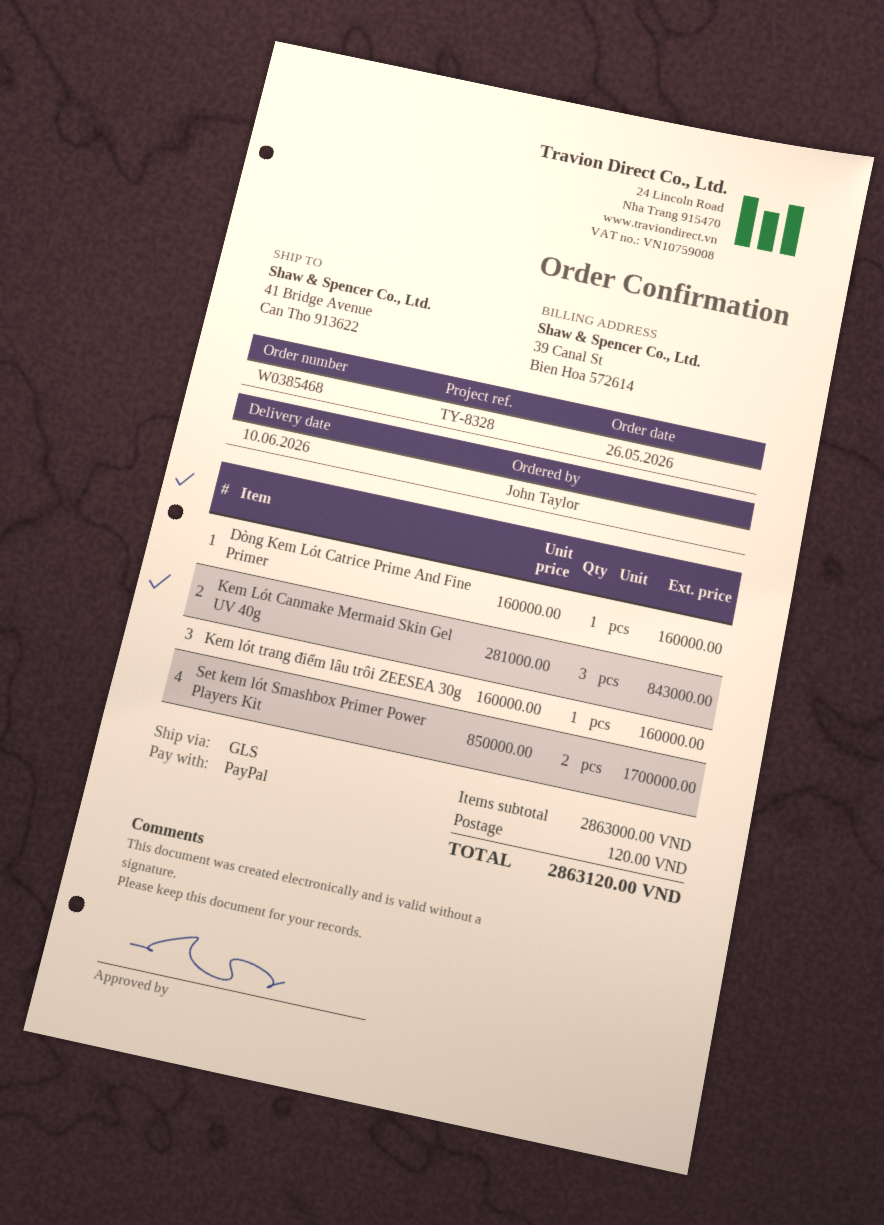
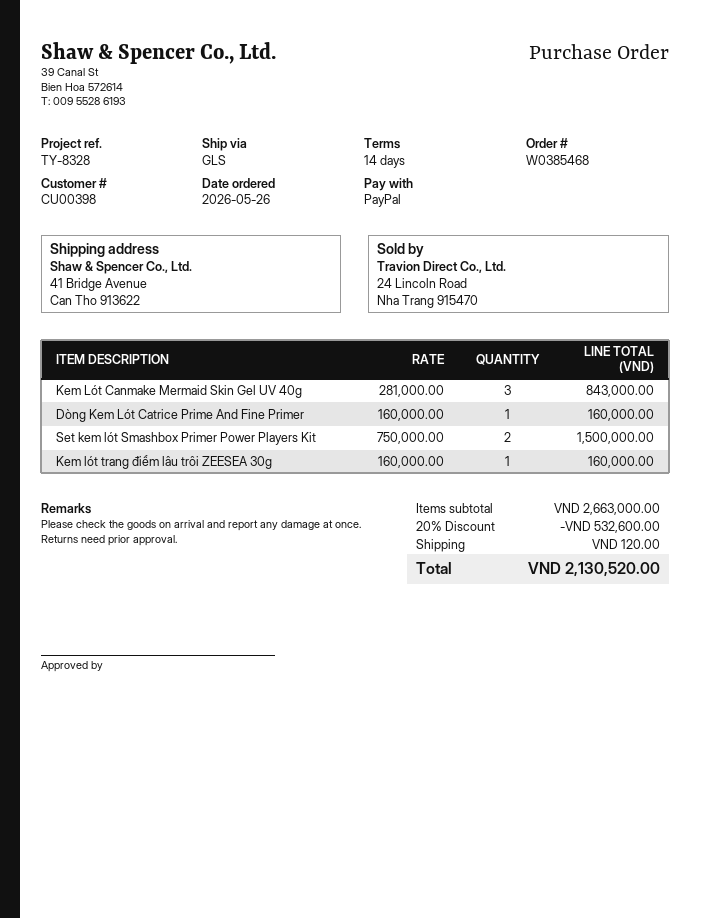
Set kem lót Smashbox Primer Power Players Kit: 2 x 850000.00 = 1700000.00 -> 2 x 750000.00 = 1500000.00
subtotal: 2863000.00 -> 2663000.00
discount: none -> 20% = 532600.00
total: 2863120.00 -> 2130520.00

